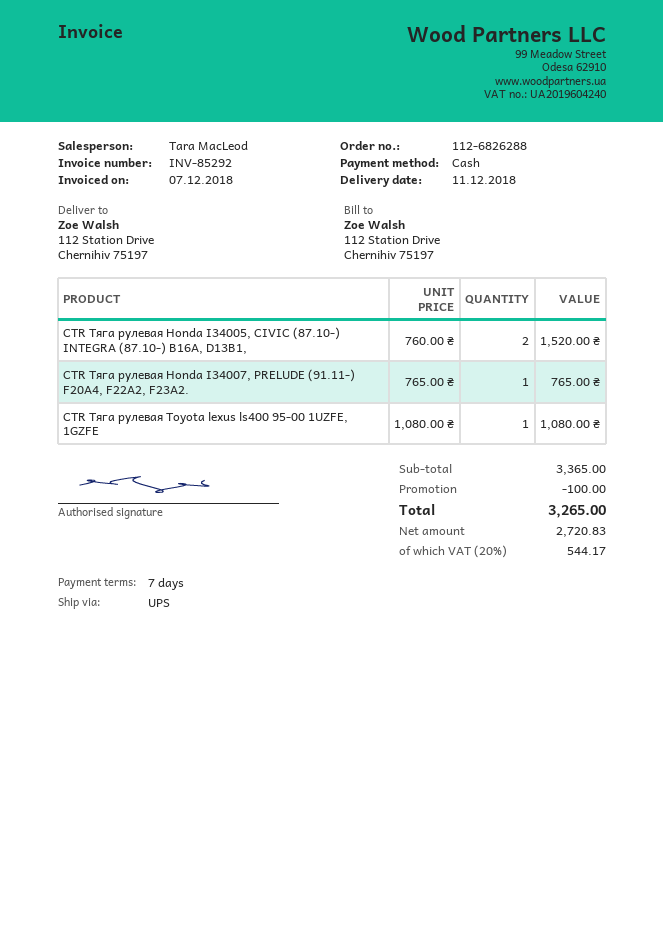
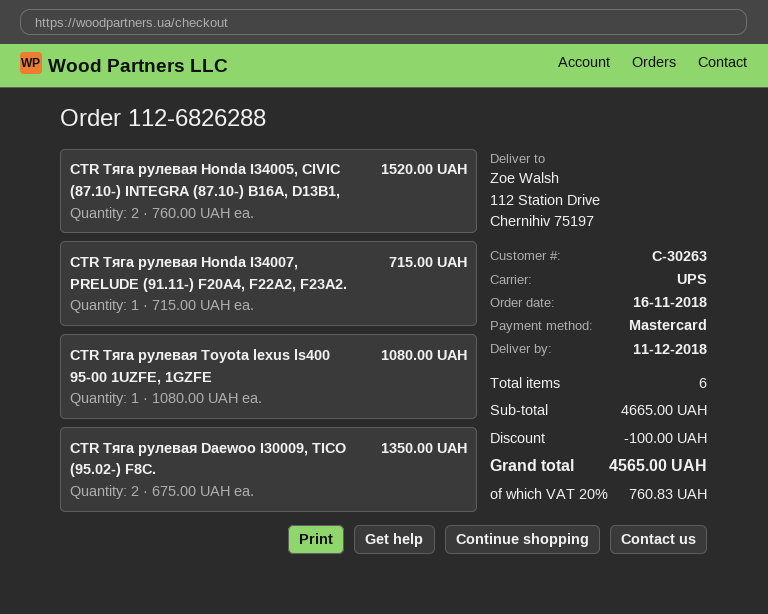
payment method: cash -> Mastercard
CTR Тяга рулевая Honda I34007, PRELUDE (91.11-) F20A4, F22A2, F23A2.: 1 x 765.00 = 765.00 -> 1 x 715.00 = 715.00
CTR Тяга рулевая Daewoo I30009, TICO (95.02-) F8C.: none -> 2 x 675.00 = 1350.00
subtotal: 3365.00 -> 4665.00
tax: 20% = 544.17 -> 20% = 760.83
total: 3265.00 -> 4565.00

